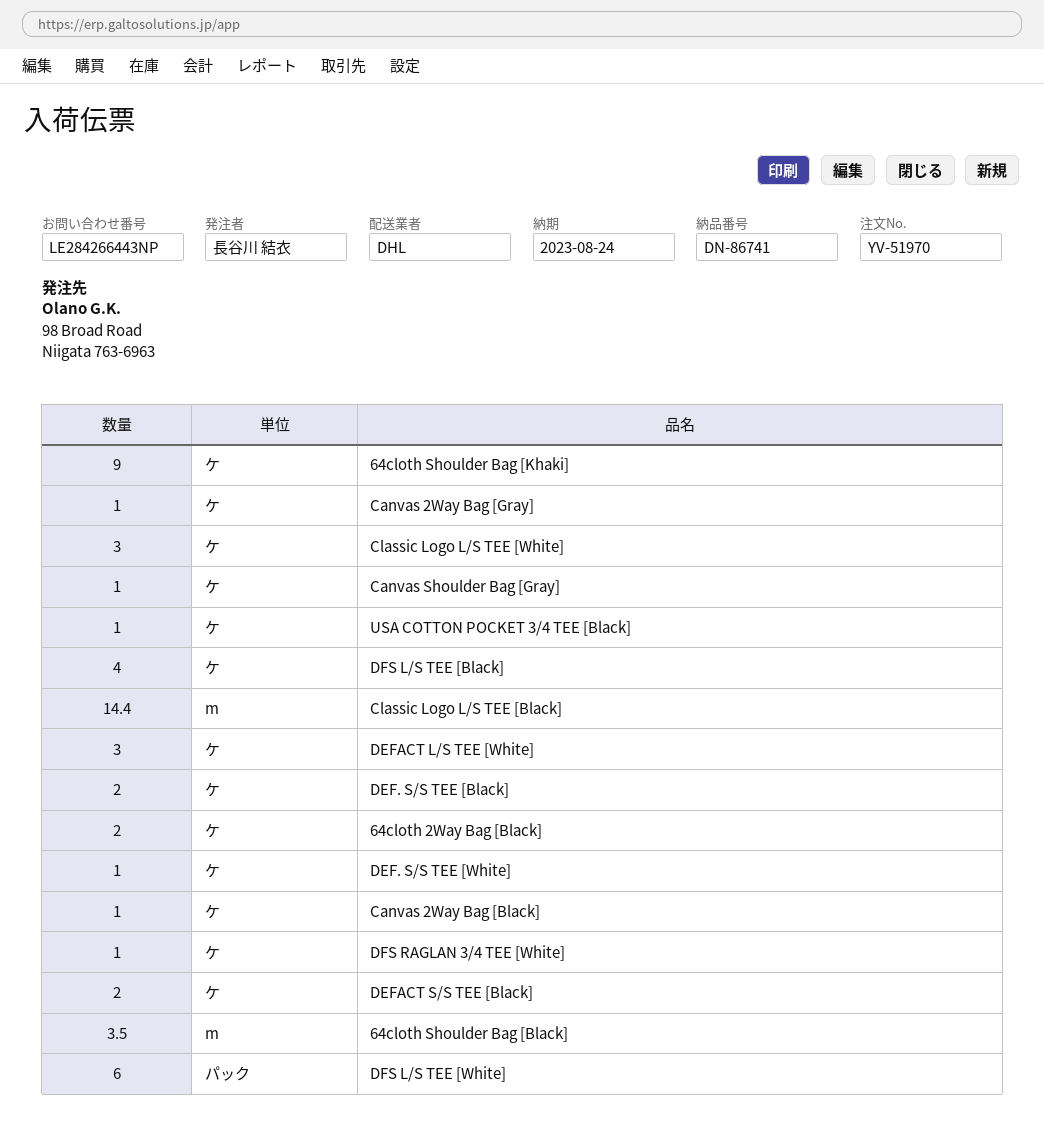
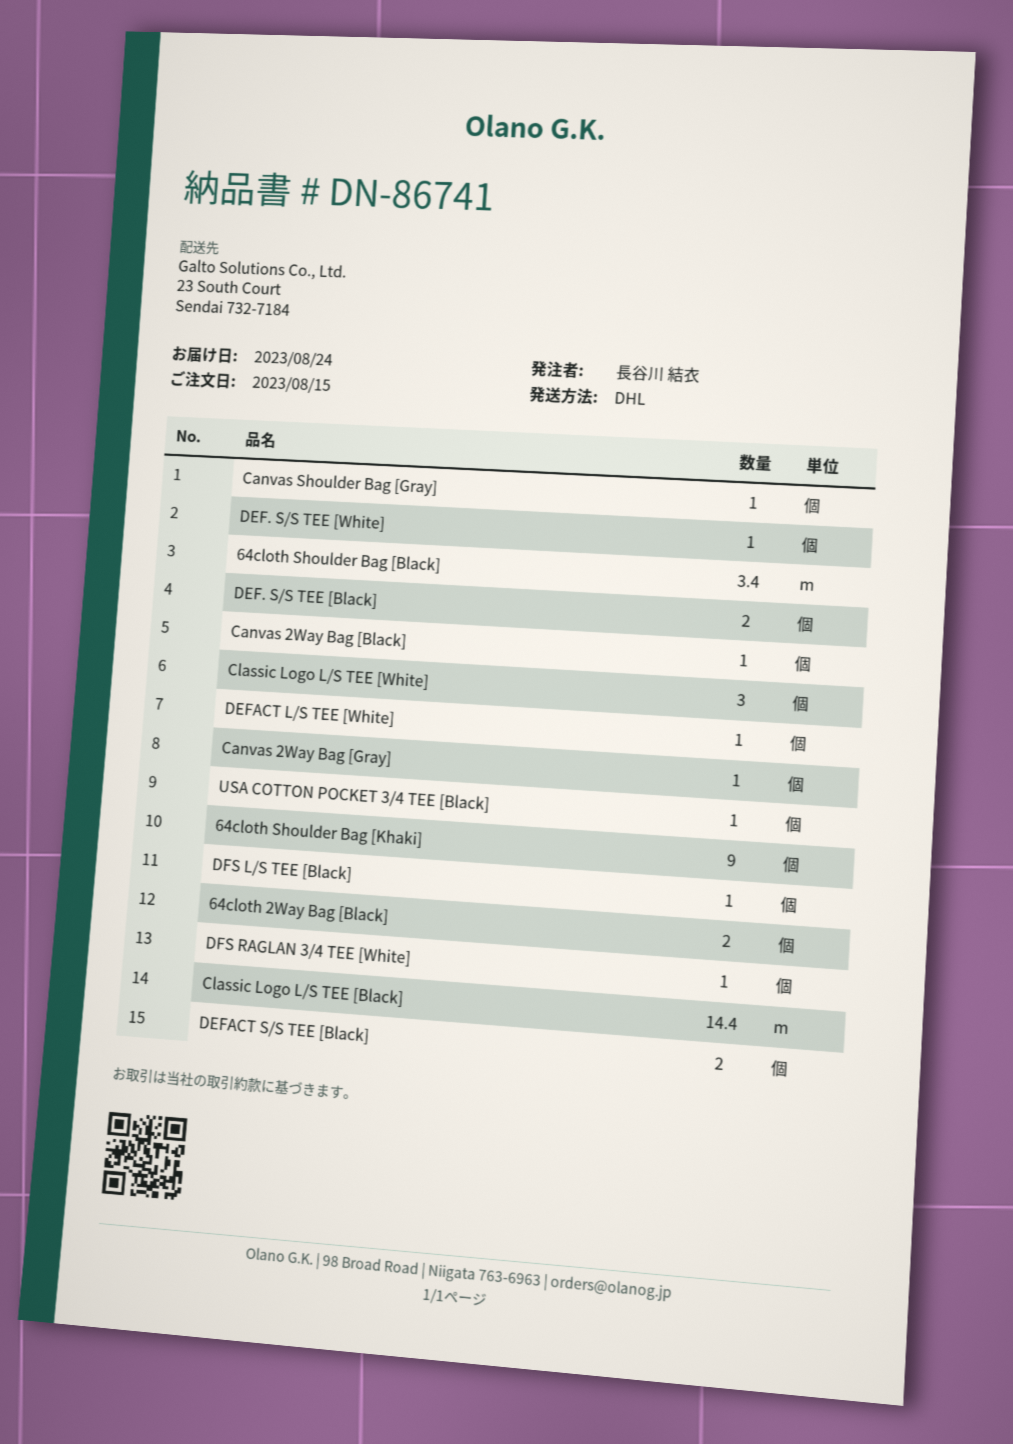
DFS L/S TEE [Black]: 4 -> 1
DEFACT L/S TEE [White]: 3 -> 1
64cloth Shoulder Bag [Black]: 3.5 -> 3.4
DFS L/S TEE [White]: 6 -> none

